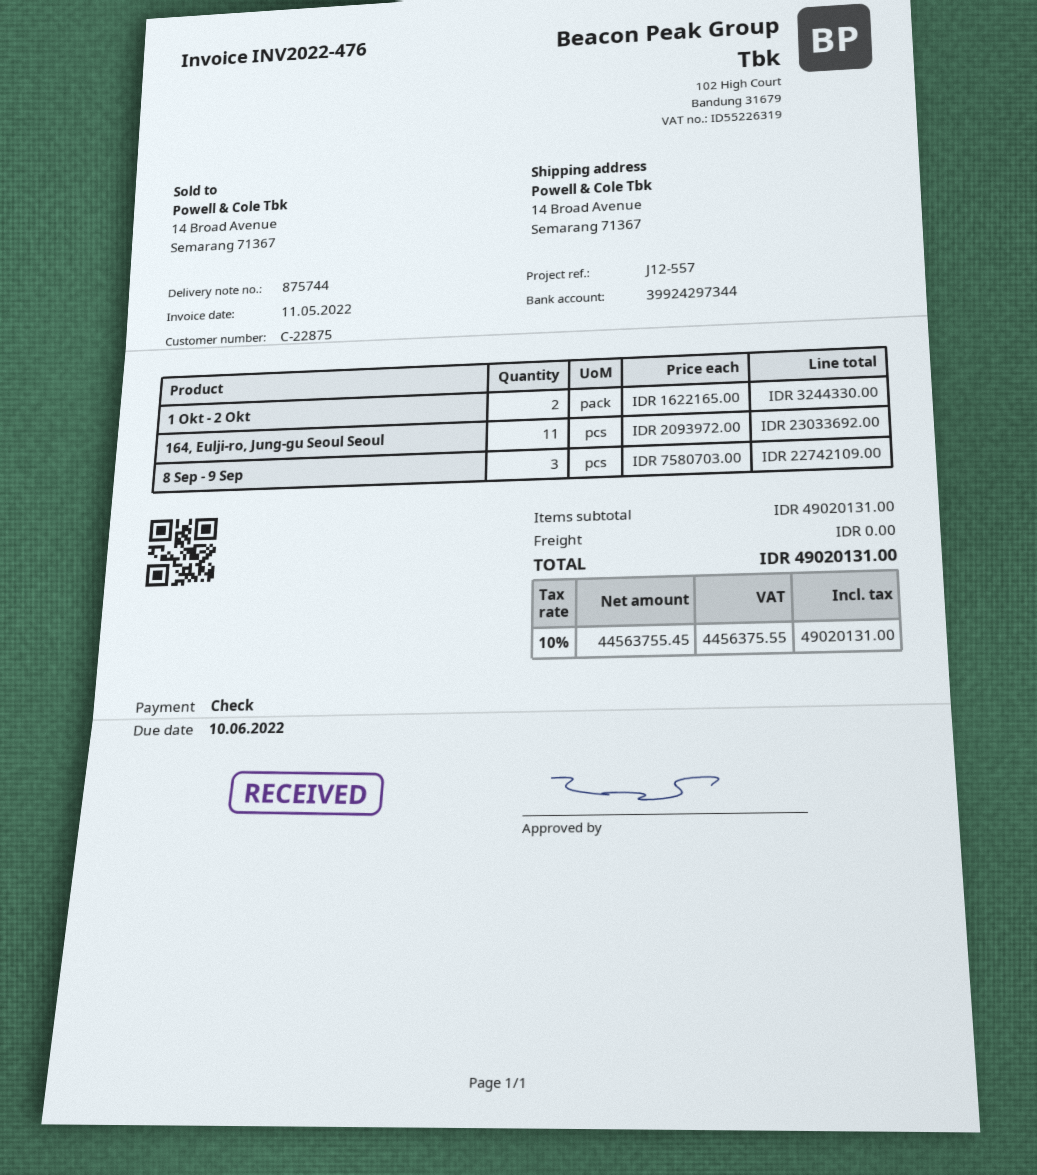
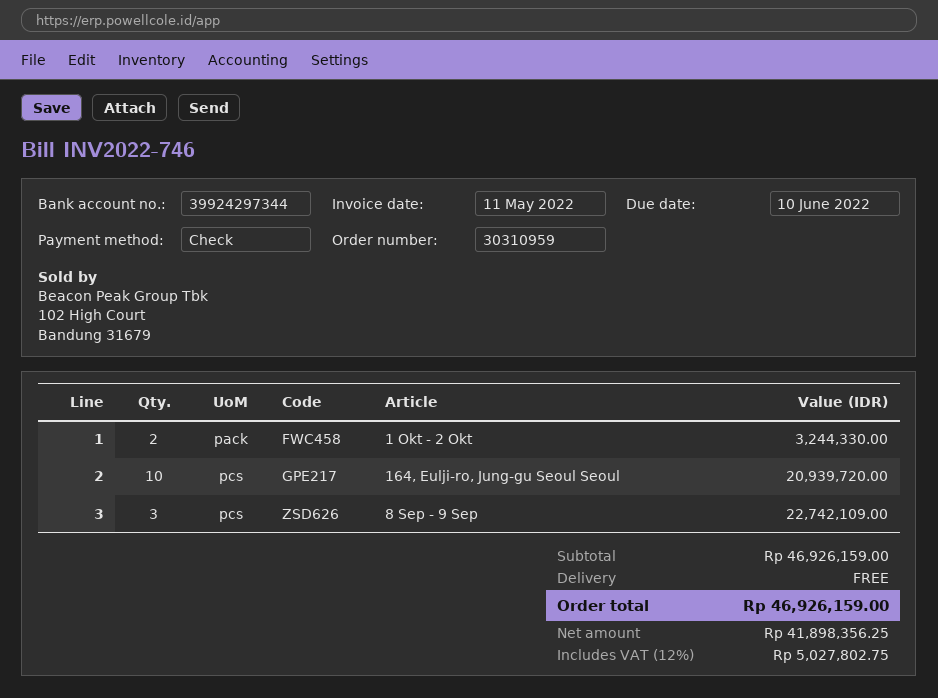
invoice number: INV2022-476 -> INV2022-746
164, Eulji-ro, Jung-gu Seoul Seoul: 11 for 23033692.00 -> 10 for 20939720.00
subtotal: 49020131.00 -> 46926159.00
net: 44563755.45 -> 41898356.25
tax: 10% = 4456375.55 -> 12% = 5027802.75
total: 49020131.00 -> 46926159.00

